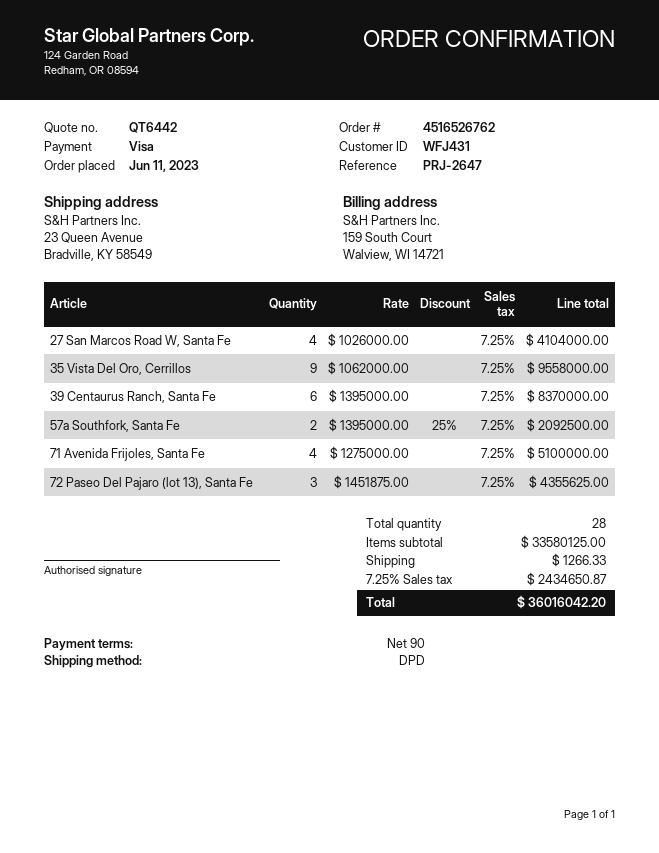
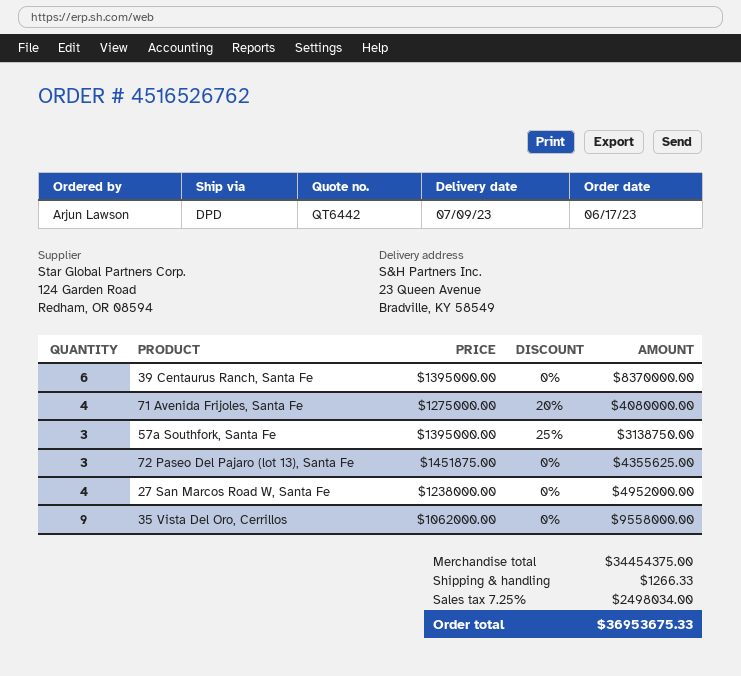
order date: 2023-06-11 -> 2023-06-17
27 San Marcos Road W, Santa Fe: 4 x 1026000.00 = 4104000.00 -> 4 x 1238000.00 = 4952000.00
57a Southfork, Santa Fe: 2 x 1395000.00 - 25% = 2092500.00 -> 3 x 1395000.00 - 25% = 3138750.00
71 Avenida Frijoles, Santa Fe: 4 x 1275000.00 = 5100000.00 -> 4 x 1275000.00 - 20% = 4080000.00
subtotal: 33580125.00 -> 34454375.00
tax: 7.25% = 2434650.87 -> 7.25% = 2498034.00
total: 36016042.20 -> 36953675.33

